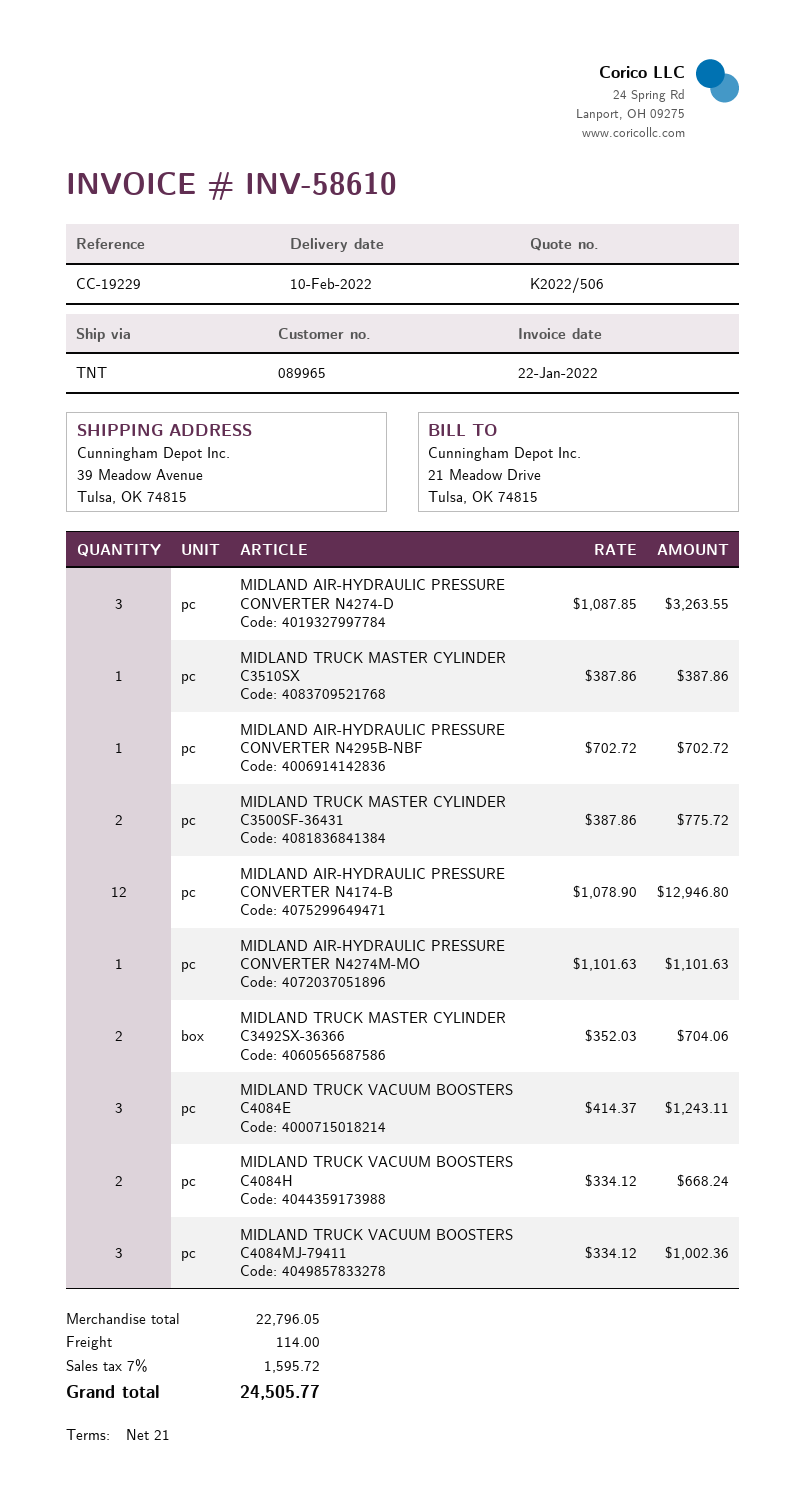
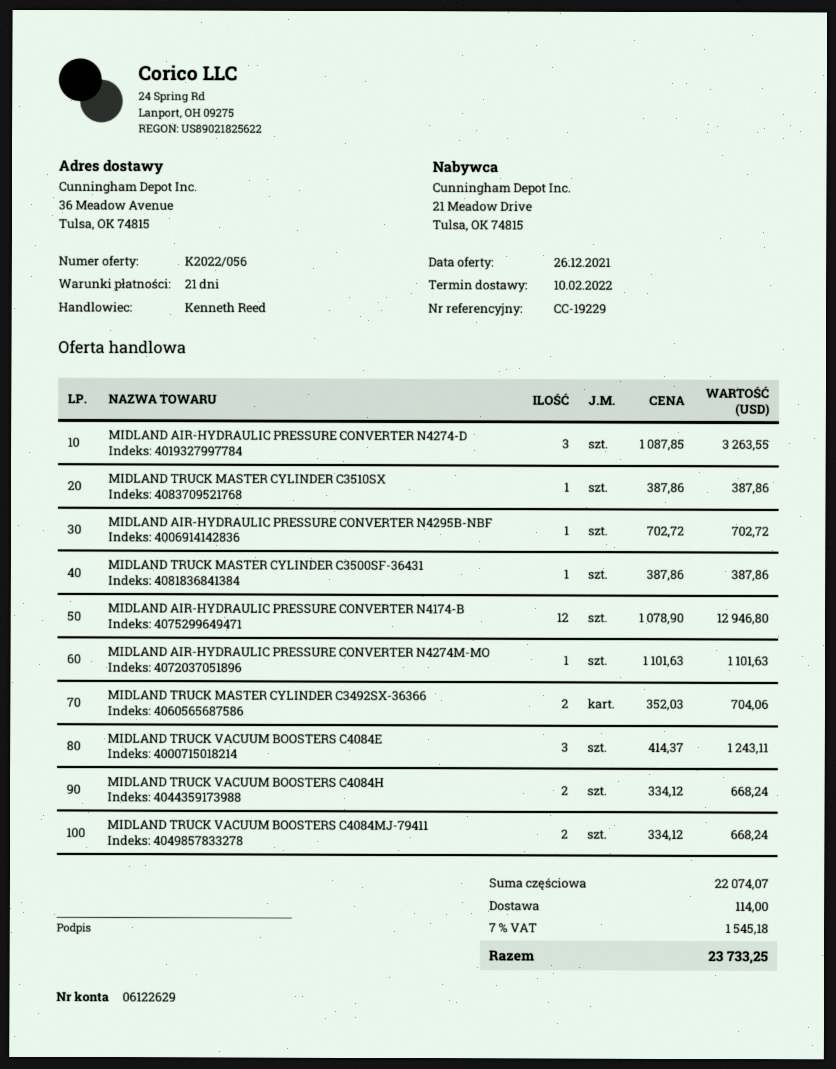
quote number: K2022/506 -> K2022/056
ship to: 39 Meadow Avenue, Tulsa, OK 74815 -> 36 Meadow Avenue, Tulsa, OK 74815
MIDLAND TRUCK MASTER CYLINDER C3500SF-36431: 2 x 387.86 = 775.72 -> 1 x 387.86 = 387.86
MIDLAND TRUCK VACUUM BOOSTERS C4084MJ-79411: 3 x 334.12 = 1002.36 -> 2 x 334.12 = 668.24
subtotal: 22796.05 -> 22074.07
tax: 7% = 1595.72 -> 7% = 1545.18
total: 24505.77 -> 23733.25

